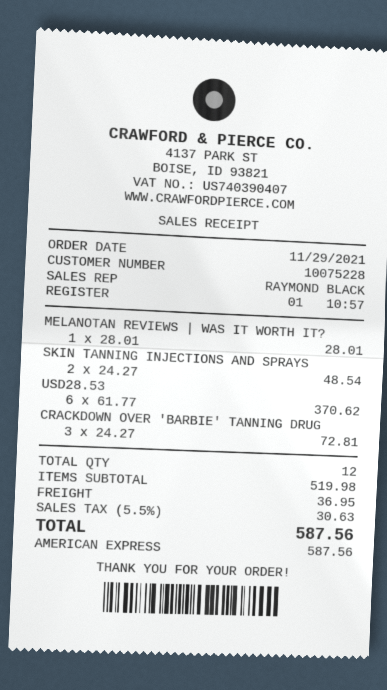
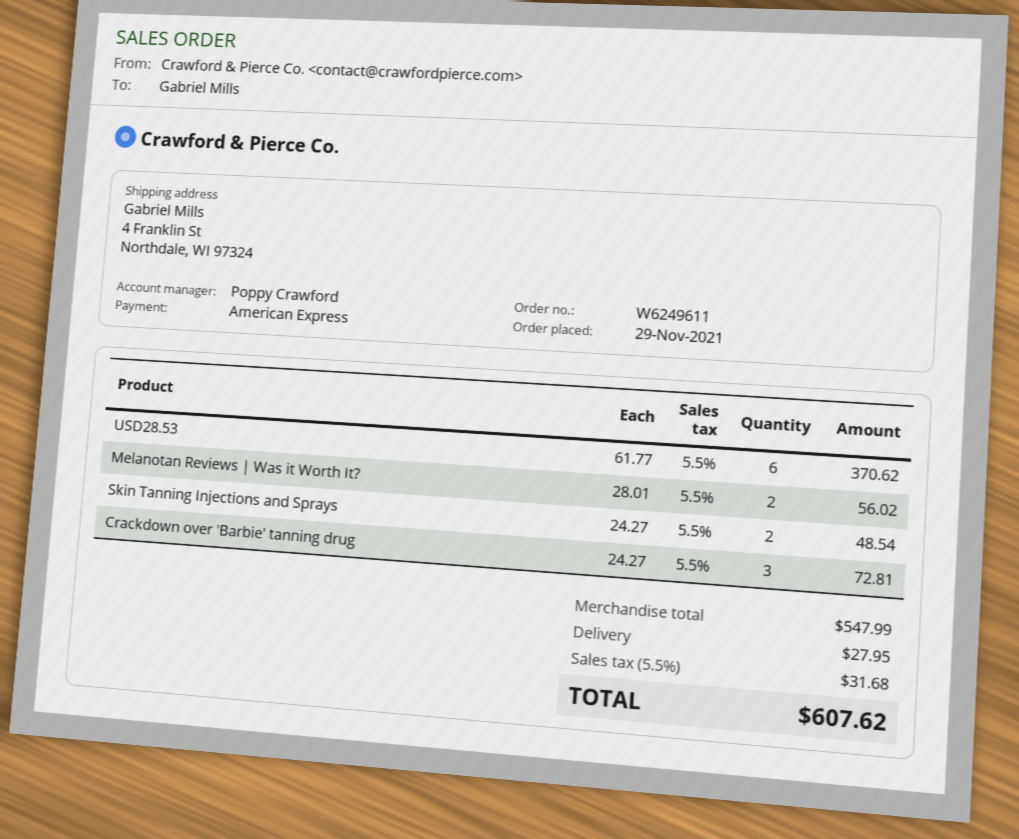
sales rep: RAYMOND BLACK -> Poppy Crawford
MELANOTAN REVIEWS | WAS IT WORTH IT?: 1 x 28.01 = 28.01 -> 2 x 28.01 = 56.02
subtotal: 519.98 -> 547.99
shipping: 36.95 -> 27.95
tax: 5.5% = 30.63 -> 5.5% = 31.68
total: 587.56 -> 607.62

